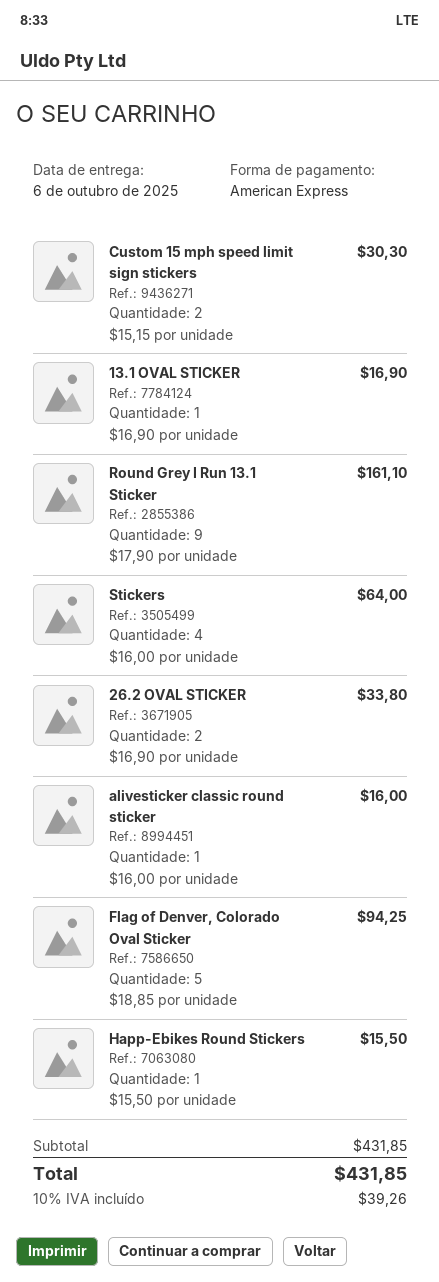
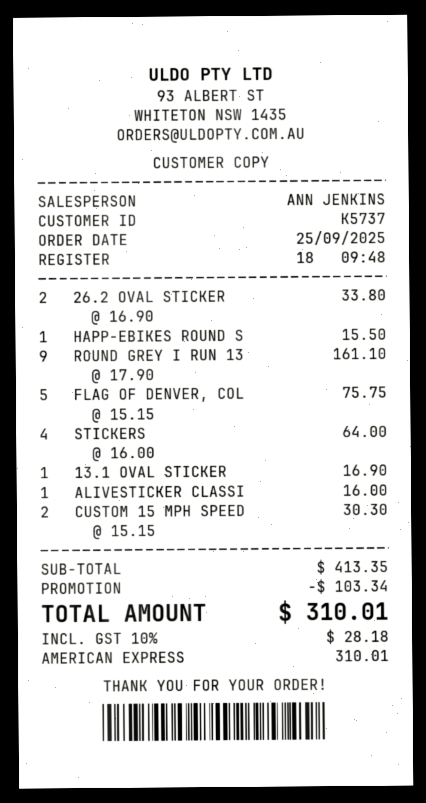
Flag of Denver, Colorado Oval Sticker: 5 x 18.85 = 94.25 -> 5 x 15.15 = 75.75
subtotal: 431.85 -> 413.35
discount: none -> 103.34
tax: 10% = 39.26 -> 10% = 28.18
total: 431.85 -> 310.01

